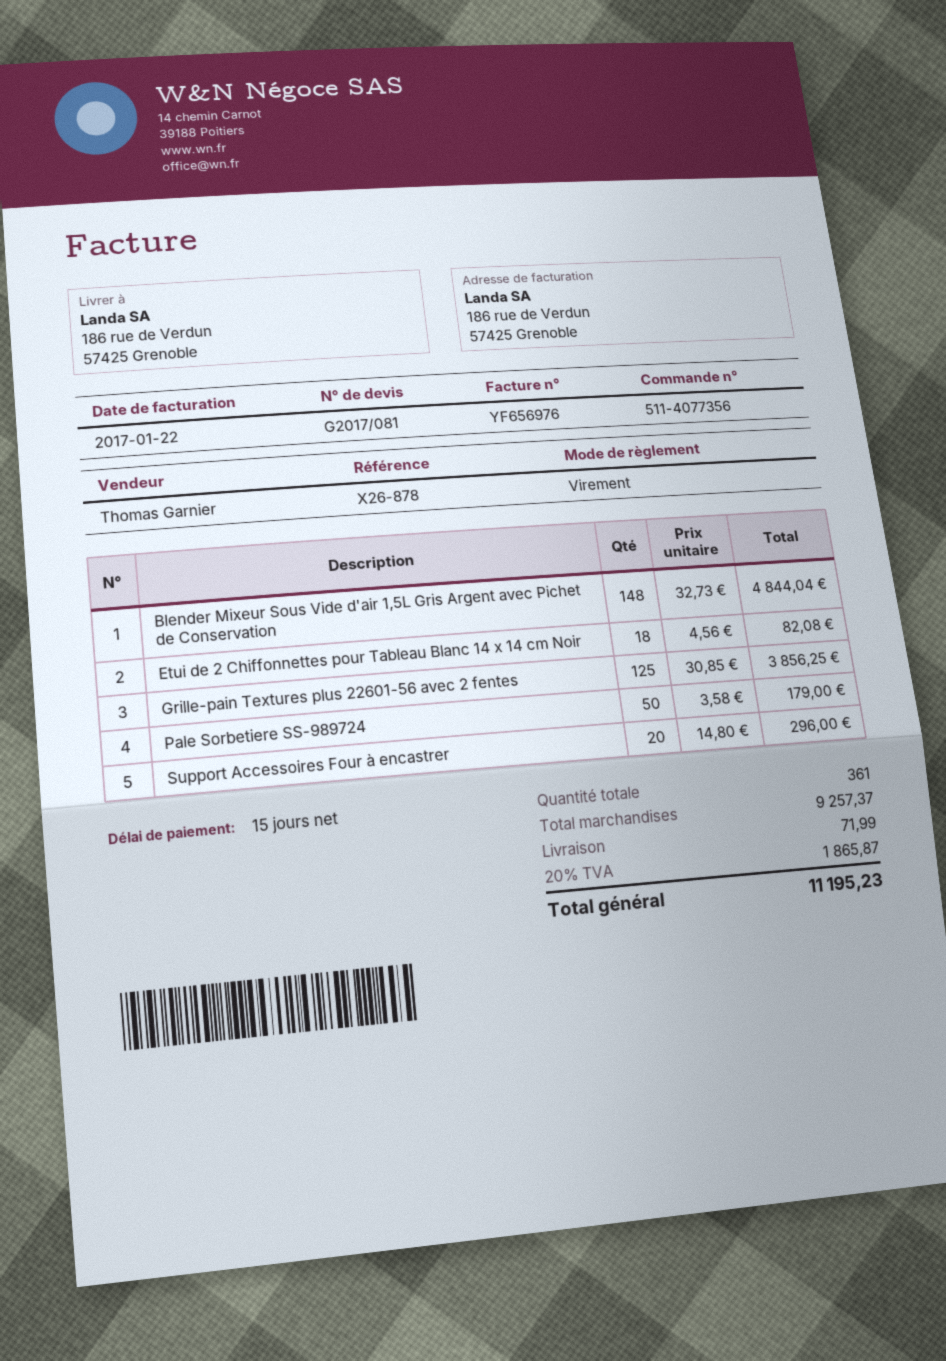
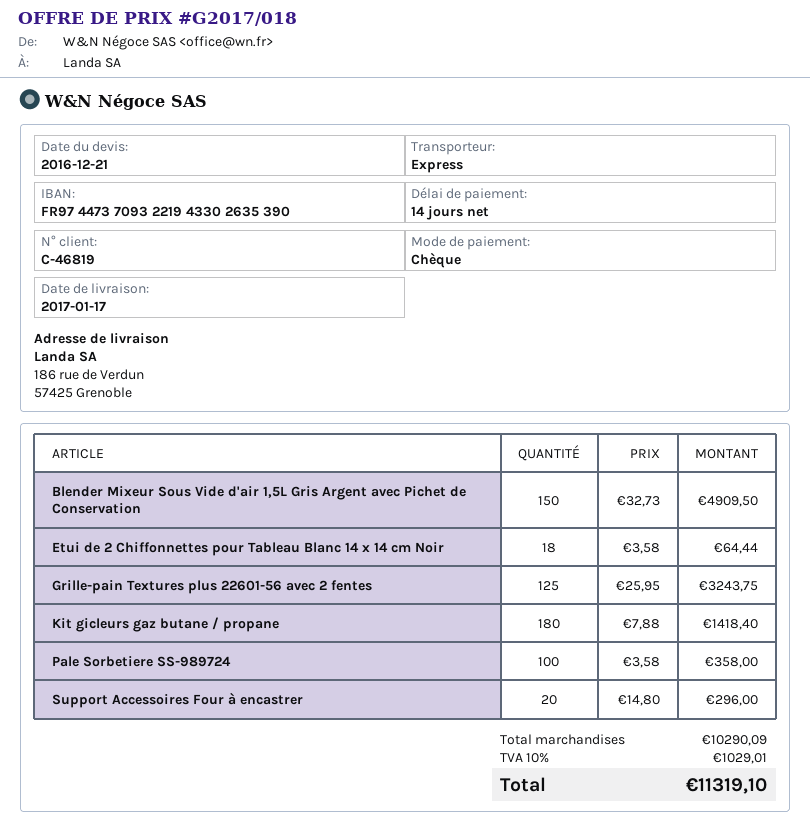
quote number: G2017/081 -> G2017/018
payment terms: 15 days -> 14 days
payment method: bank transfer -> cheque
Blender Mixeur Sous Vide d'air 1,5L Gris Argent avec Pichet de Conservation: 148 x 32.73 = 4844.04 -> 150 x 32.73 = 4909.50
Etui de 2 Chiffonnettes pour Tableau Blanc 14 x 14 cm Noir: 18 x 4.56 = 82.08 -> 18 x 3.58 = 64.44
Grille-pain Textures plus 22601-56 avec 2 fentes: 125 x 30.85 = 3856.25 -> 125 x 25.95 = 3243.75
Pale Sorbetiere SS-989724: 50 x 3.58 = 179.00 -> 100 x 3.58 = 358.00
Kit gicleurs gaz butane / propane: none -> 180 x 7.88 = 1418.40
subtotal: 9257.37 -> 10290.09
shipping: 71.99 -> none
tax: 20% = 1865.87 -> 10% = 1029.01
total: 11195.23 -> 11319.10

